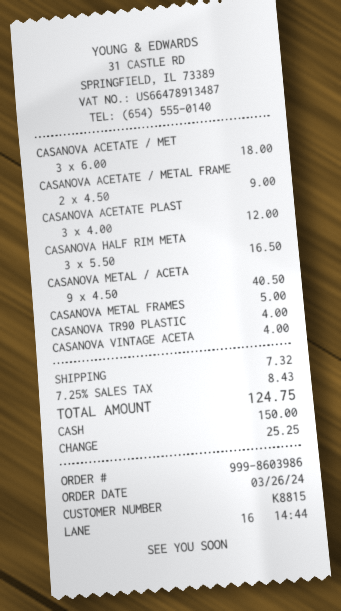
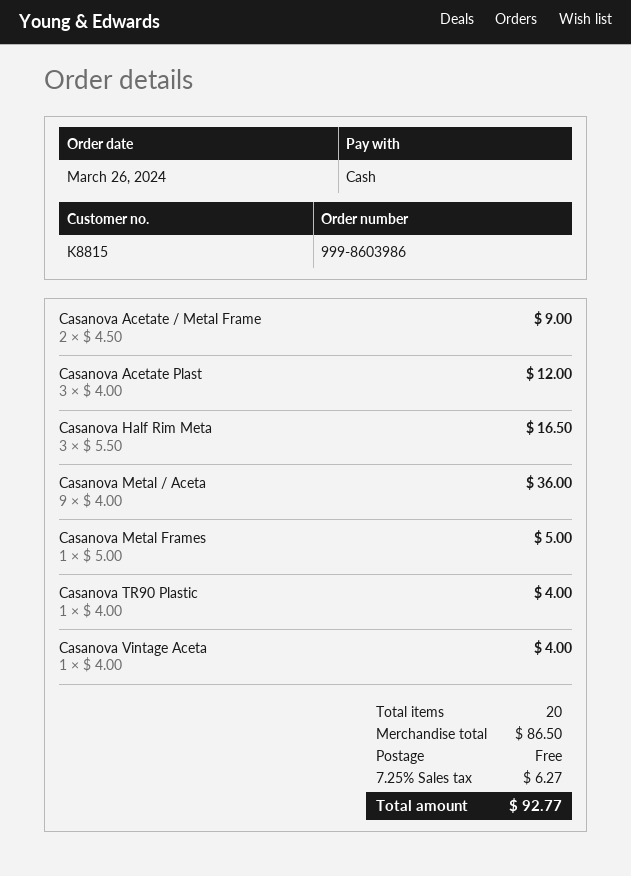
CASANOVA ACETATE / MET: 3 x 6.00 = 18.00 -> none
CASANOVA METAL / ACETA: 9 x 4.50 = 40.50 -> 9 x 4.00 = 36.00
shipping: 7.32 -> 0.00
tax: 7.25% = 8.43 -> 7.25% = 6.27
total: 124.75 -> 92.77

